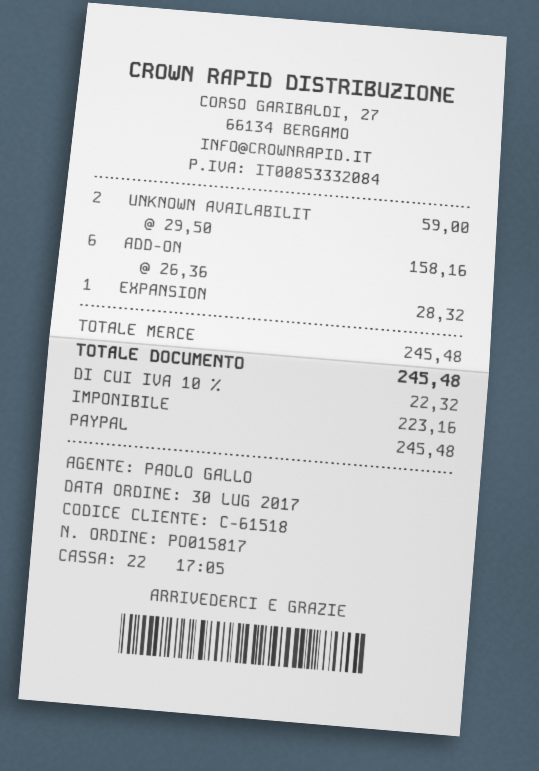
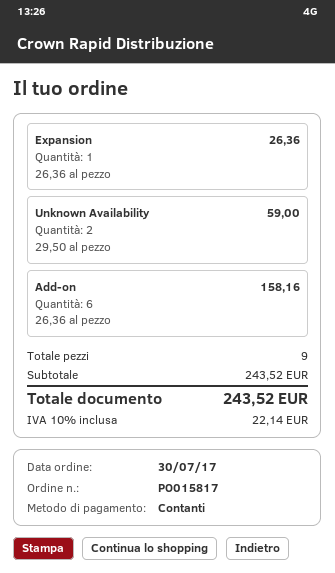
payment method: PayPal -> cash
EXPANSION: 1 x 28.32 = 28.32 -> 1 x 26.36 = 26.36
subtotal: 245.48 -> 243.52
tax: 10% = 22.32 -> 10% = 22.14
total: 245.48 -> 243.52

